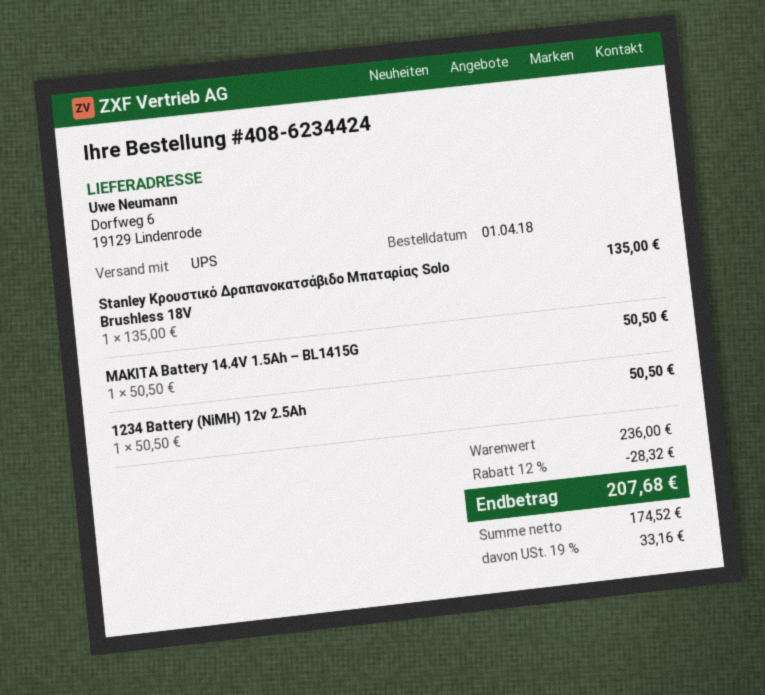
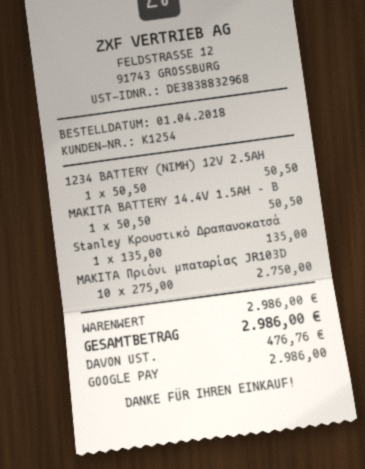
MAKITA Πριόνι μπαταρίας JR103D: none -> 10 x 275.00 = 2750.00
subtotal: 236.00 -> 2986.00
discount: 12% = 28.32 -> none
tax: 33.16 -> 476.76
total: 207.68 -> 2986.00

